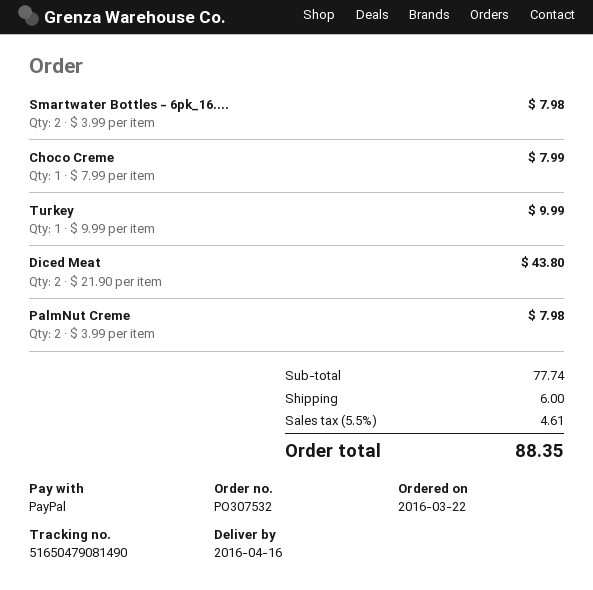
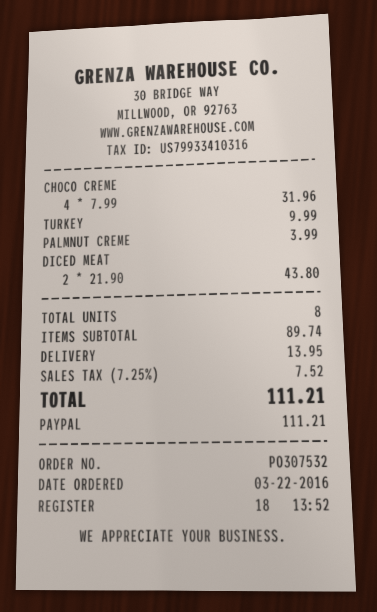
Smartwater Bottles - 6pk_16....: 2 x 3.99 = 7.98 -> none
Choco Creme: 1 x 7.99 = 7.99 -> 4 x 7.99 = 31.96
PalmNut Creme: 2 x 3.99 = 7.98 -> 1 x 3.99 = 3.99
subtotal: 77.74 -> 89.74
shipping: 6.00 -> 13.95
tax: 5.5% = 4.61 -> 7.25% = 7.52
total: 88.35 -> 111.21

